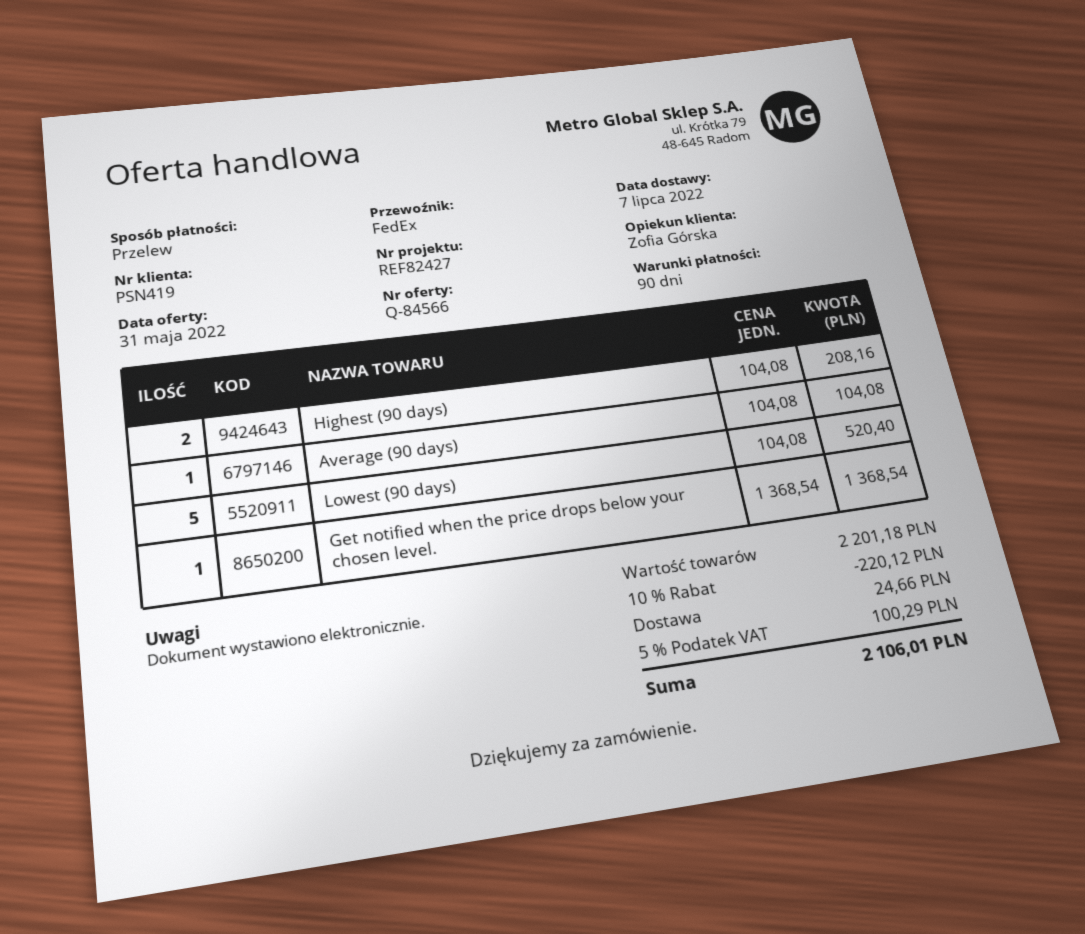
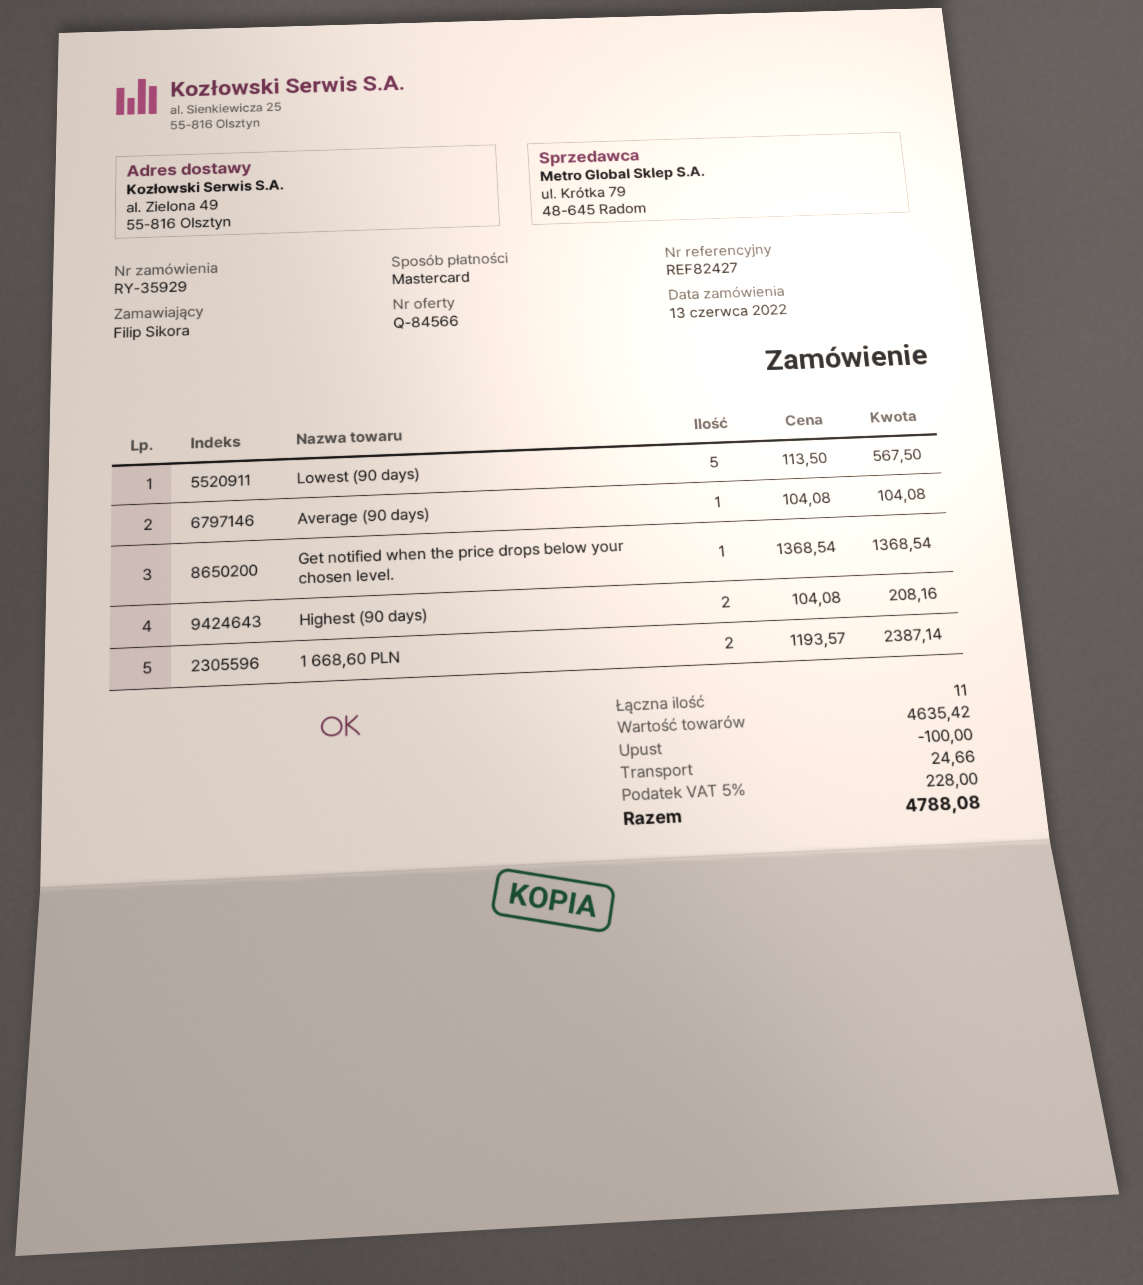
payment method: bank transfer -> Mastercard
Lowest (90 days): 5 x 104.08 = 520.40 -> 5 x 113.50 = 567.50
1 668,60 PLN: none -> 2 x 1193.57 = 2387.14
subtotal: 2201.18 -> 4635.42
discount: 220.12 -> 100.00
tax: 5% = 100.29 -> 5% = 228.00
total: 2106.01 -> 4788.08

